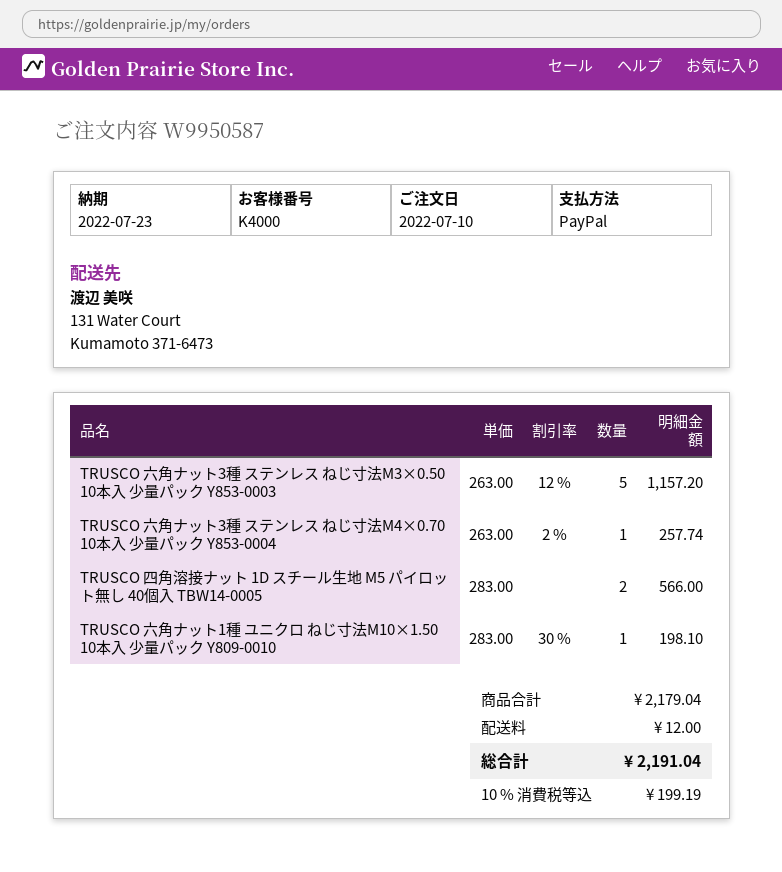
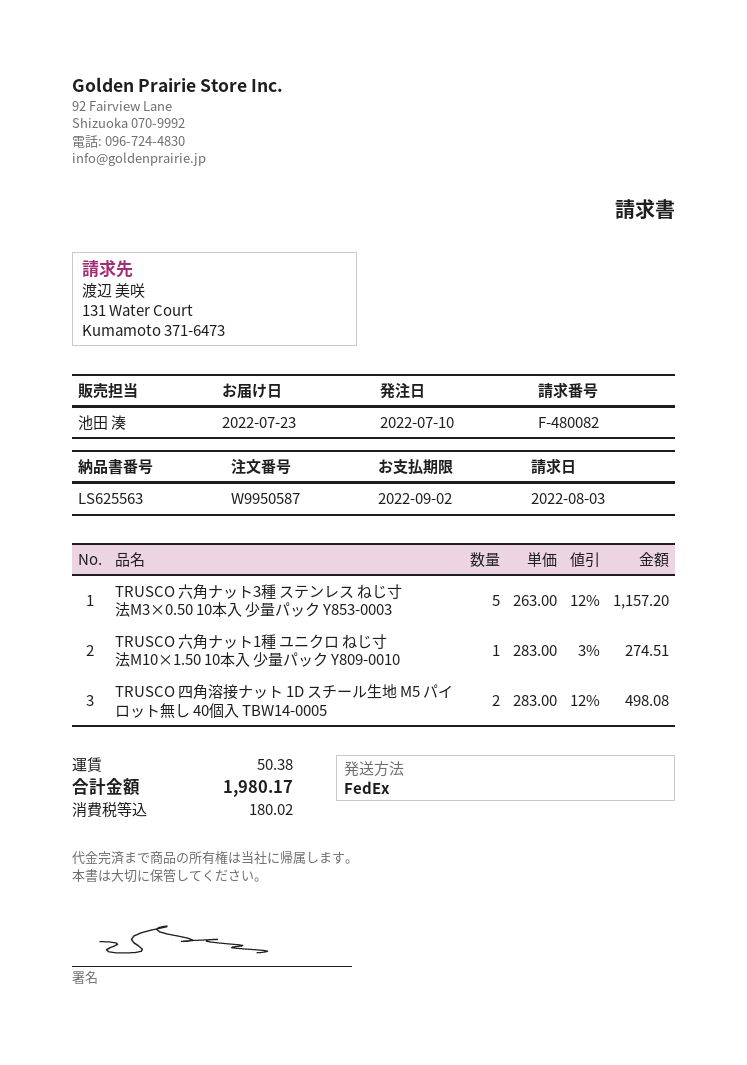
TRUSCO 六角ナット3種 ステンレス ねじ寸法M4×0.70 10本入 少量パック Y853-0004: 1 x 263.00 - 2% = 257.74 -> none
TRUSCO 四角溶接ナット 1D スチール生地 M5 パイロット無し 40個入 TBW14-0005: 2 x 283.00 = 566.00 -> 2 x 283.00 - 12% = 498.08
TRUSCO 六角ナット1種 ユニクロ ねじ寸法M10×1.50 10本入 少量パック Y809-0010: 1 x 283.00 - 30% = 198.10 -> 1 x 283.00 - 3% = 274.51
shipping: 12.00 -> 50.38
tax: 199.19 -> 180.02
total: 2191.04 -> 1980.17

